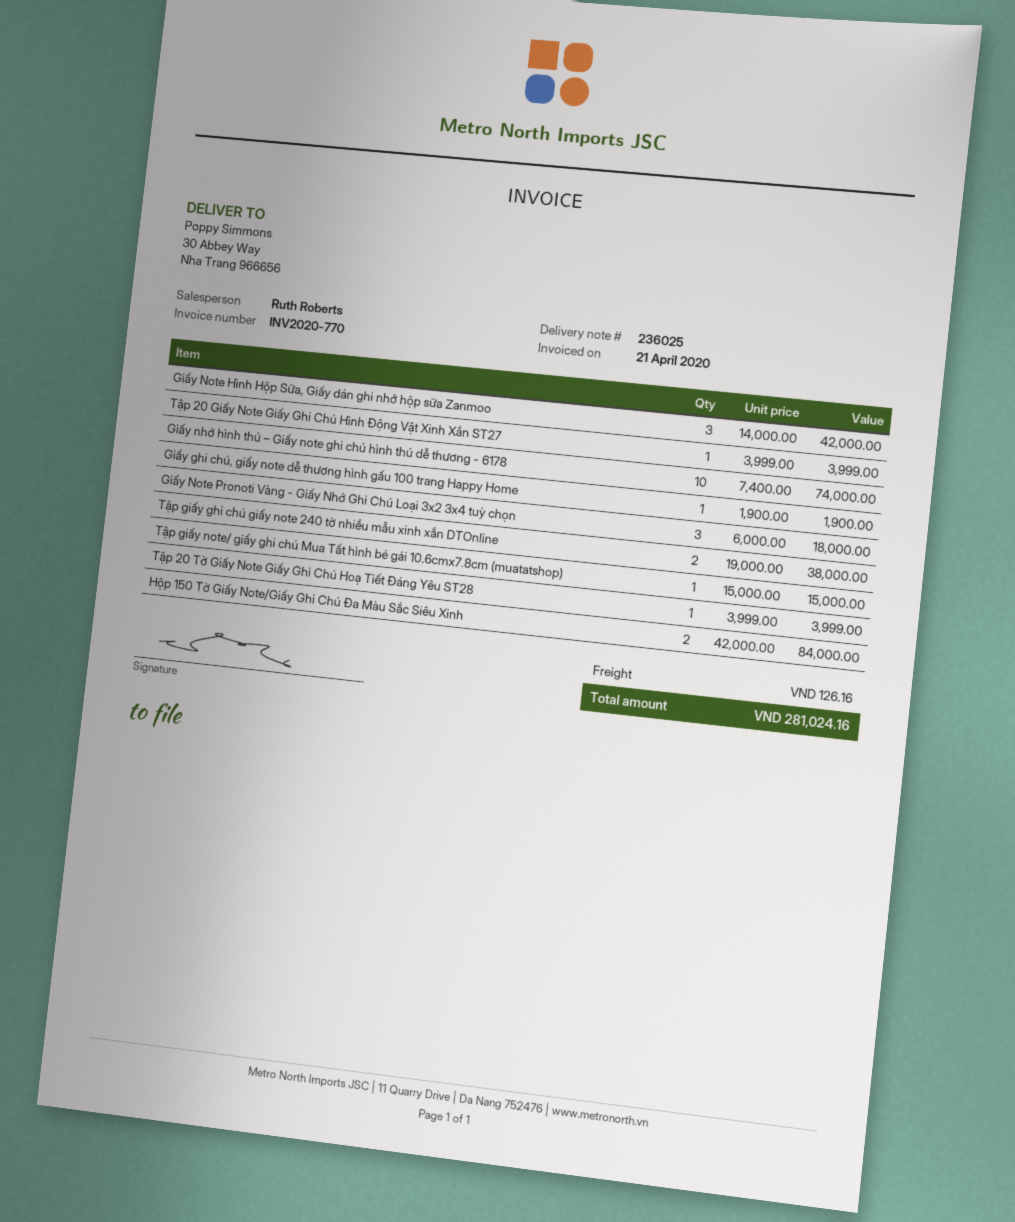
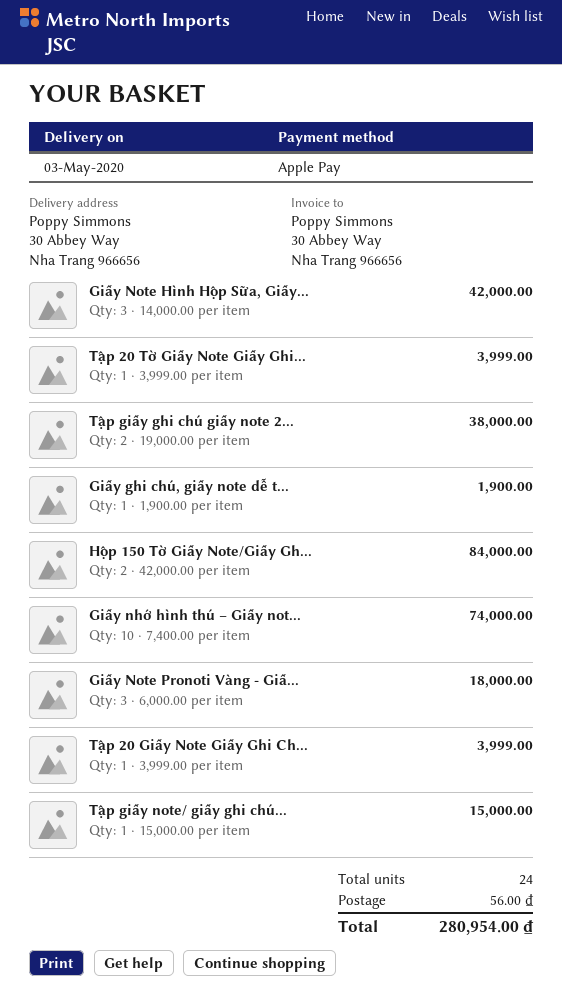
shipping: 126.16 -> 56.00
total: 281024.16 -> 280954.00

